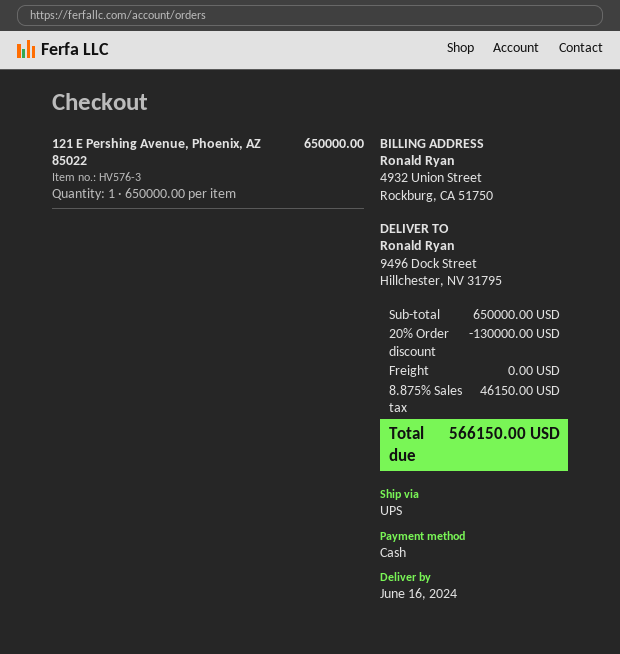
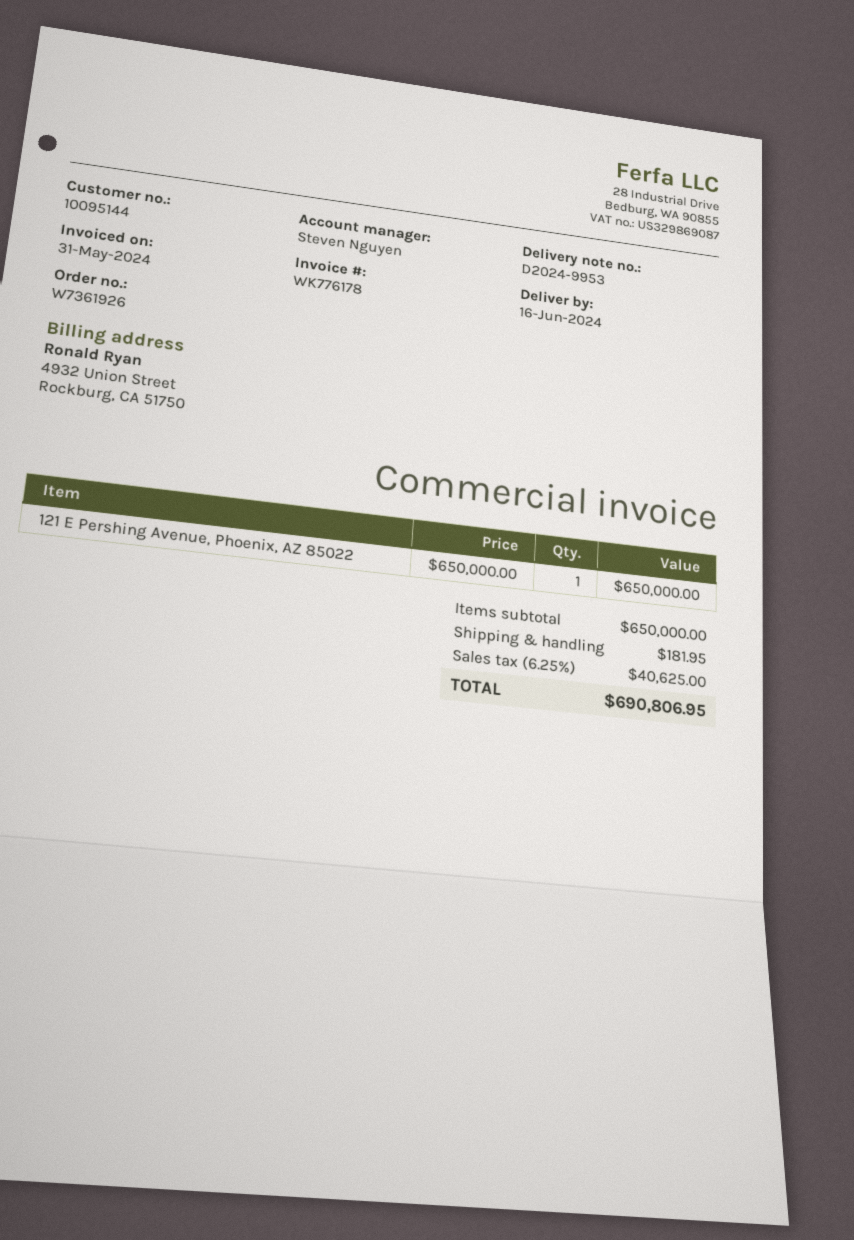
discount: 20% = 130000.00 -> none
shipping: 0.00 -> 181.95
tax: 8.875% = 46150.00 -> 6.25% = 40625.00
total: 566150.00 -> 690806.95

